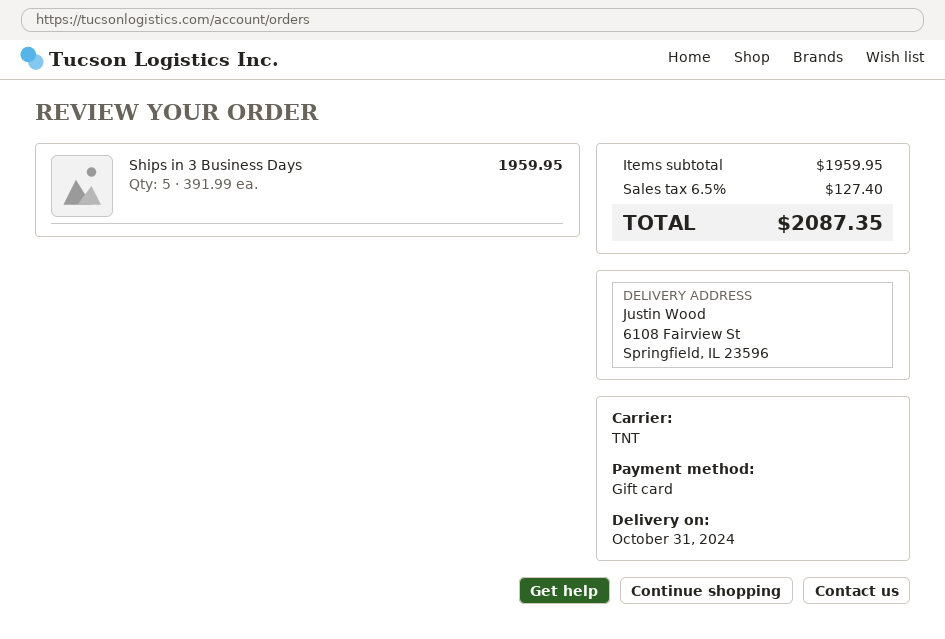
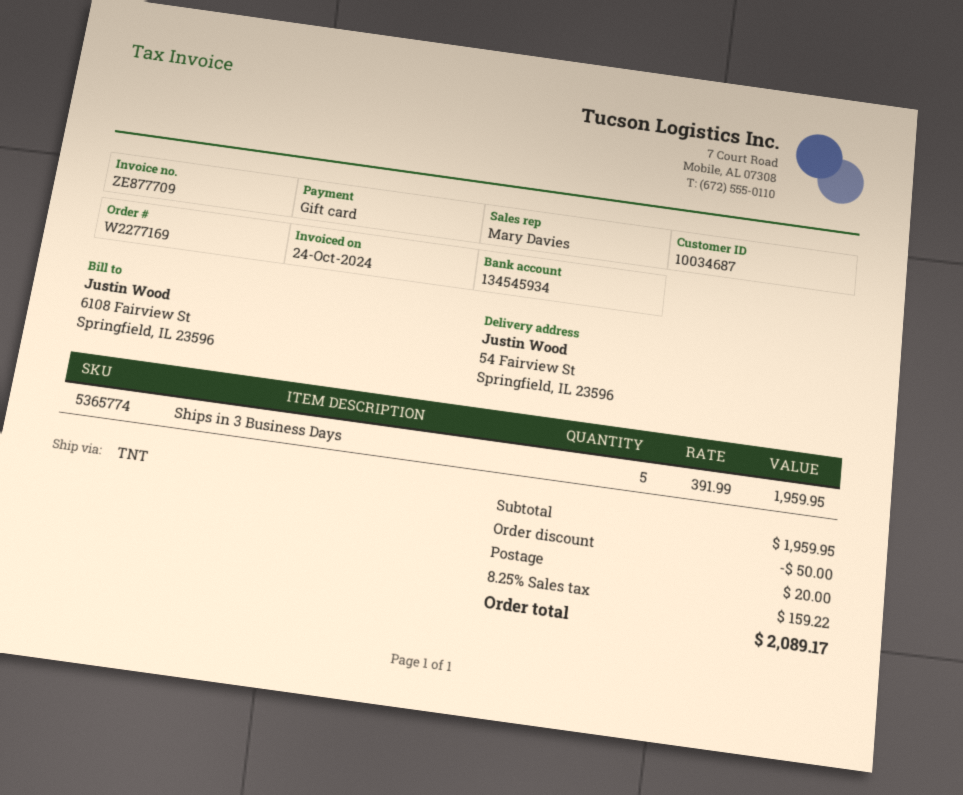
ship to: 6108 Fairview St, Springfield, IL 23596 -> 54 Fairview St, Springfield, IL 23596
discount: none -> 50.00
shipping: none -> 20.00
tax: 6.5% = 127.40 -> 8.25% = 159.22
total: 2087.35 -> 2089.17

